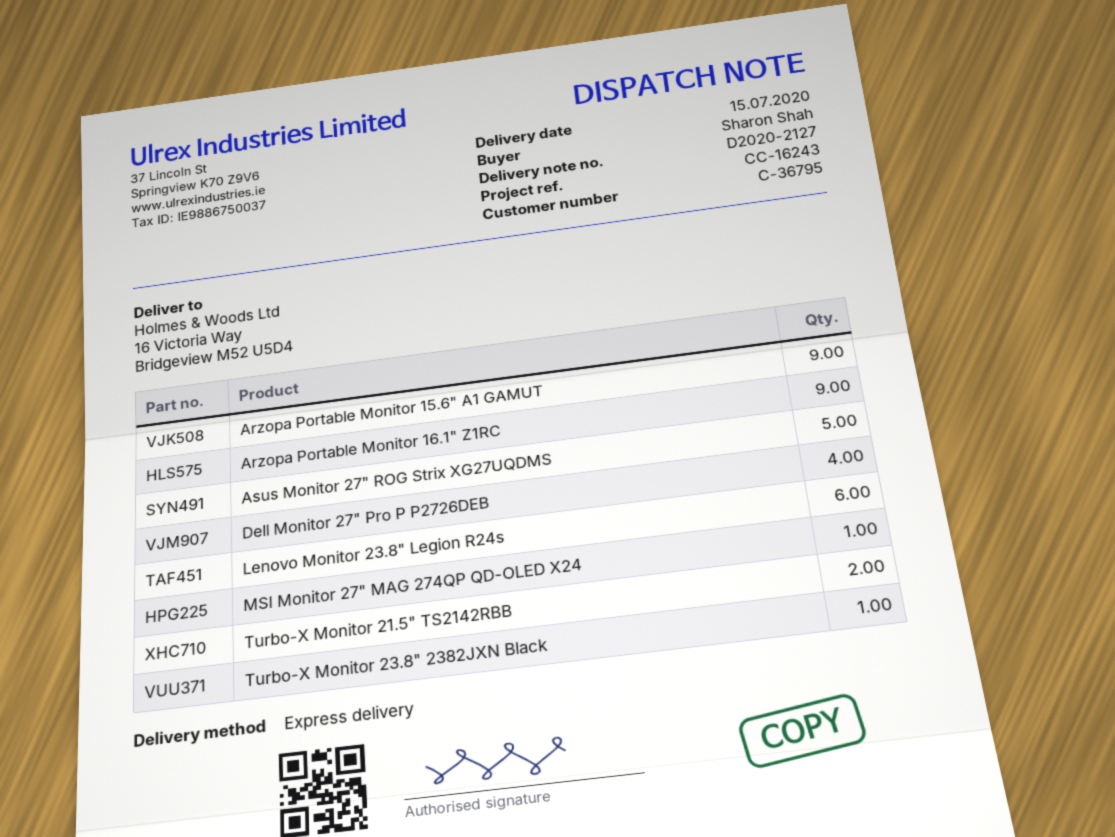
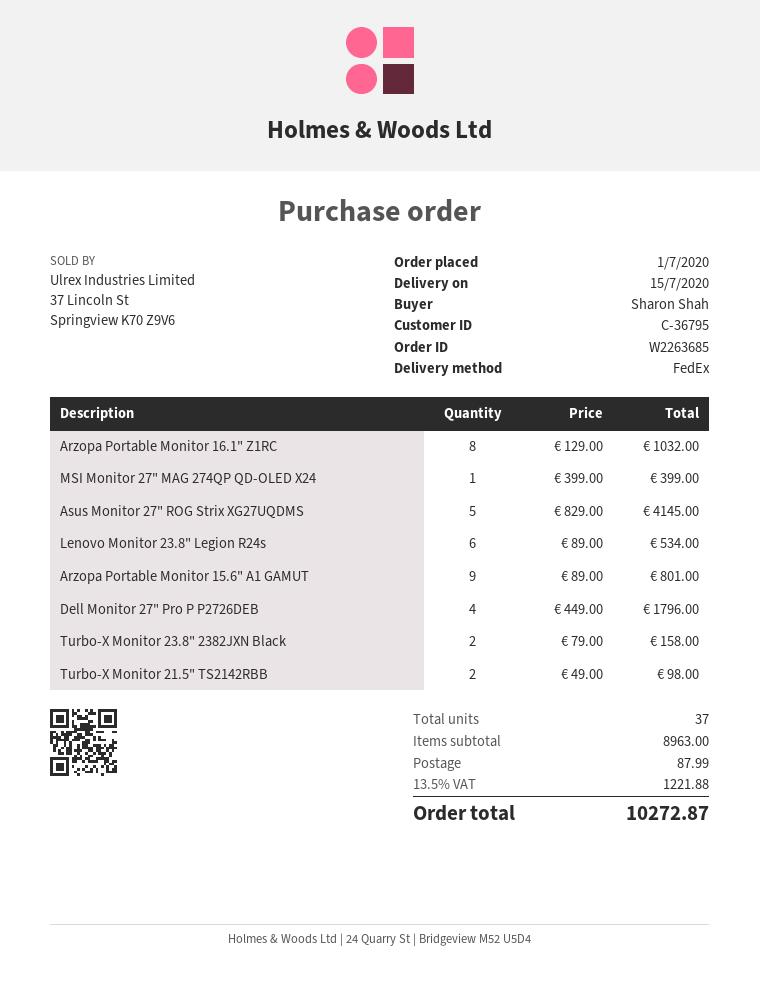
shipping method: express -> FedEx
Arzopa Portable Monitor 16.1" Z1RC: 9 -> 8
Turbo-X Monitor 23.8" 2382JXN Black: 1 -> 2

